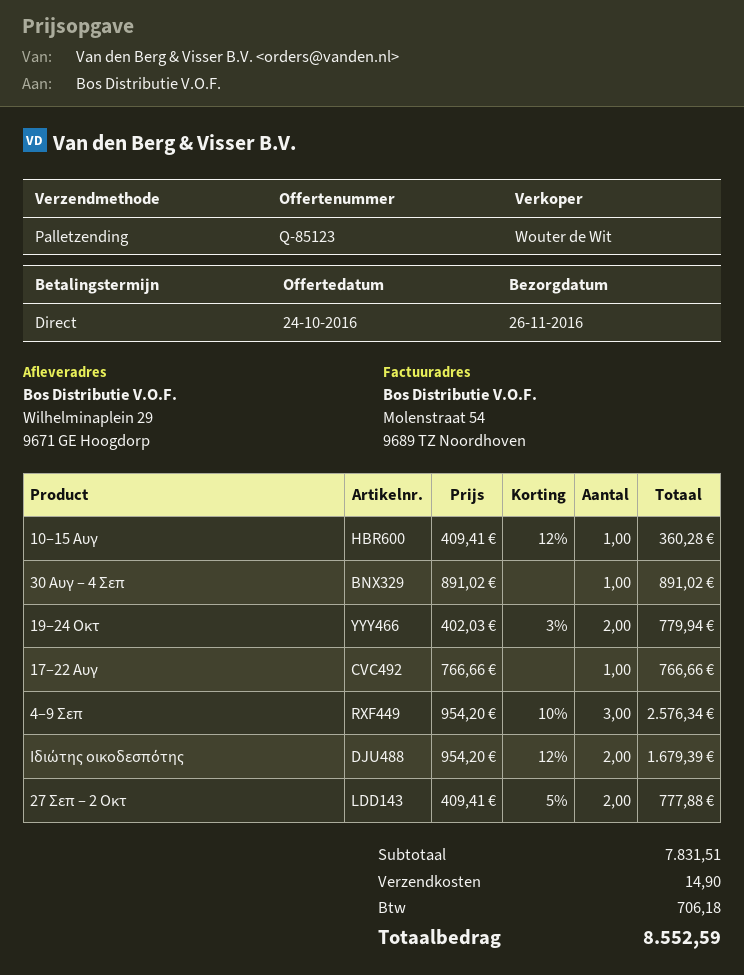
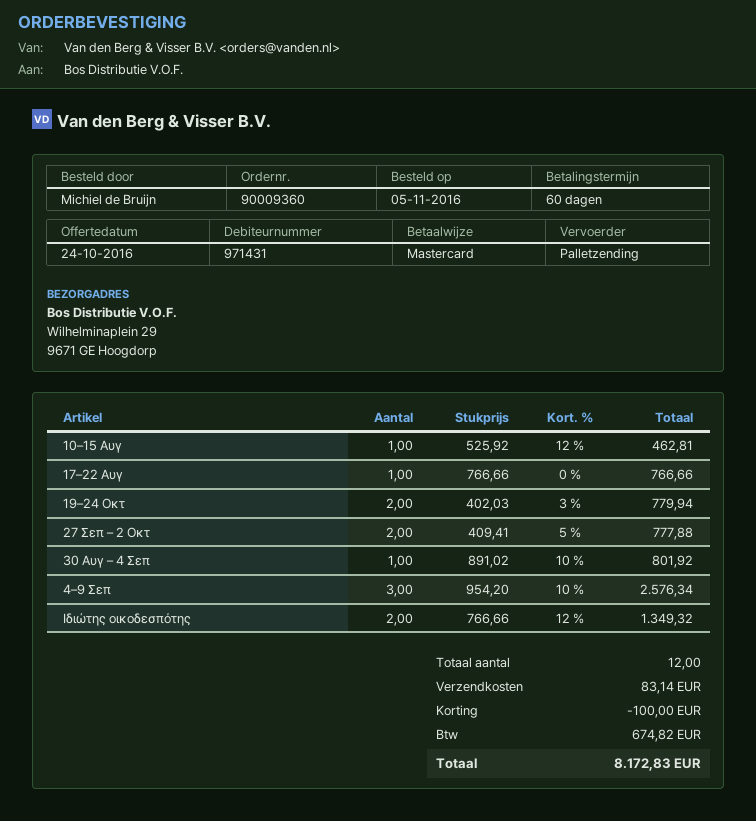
payment terms: on receipt -> 60 days
10–15 Αυγ: 1 x 409.41 - 12% = 360.28 -> 1 x 525.92 - 12% = 462.81
30 Αυγ – 4 Σεπ: 1 x 891.02 = 891.02 -> 1 x 891.02 - 10% = 801.92
Ιδιώτης οικοδεσπότης: 2 x 954.20 - 12% = 1679.39 -> 2 x 766.66 - 12% = 1349.32
discount: none -> 100.00
shipping: 14.90 -> 83.14
tax: 706.18 -> 674.82
total: 8552.59 -> 8172.83

